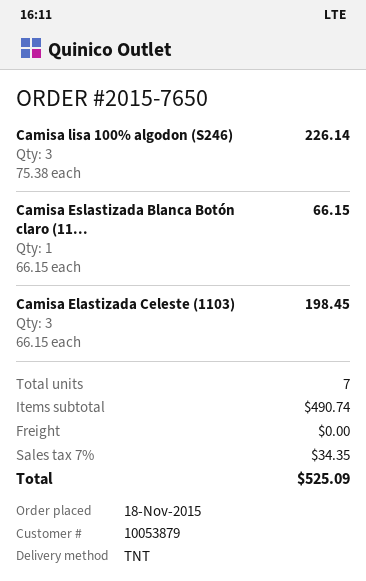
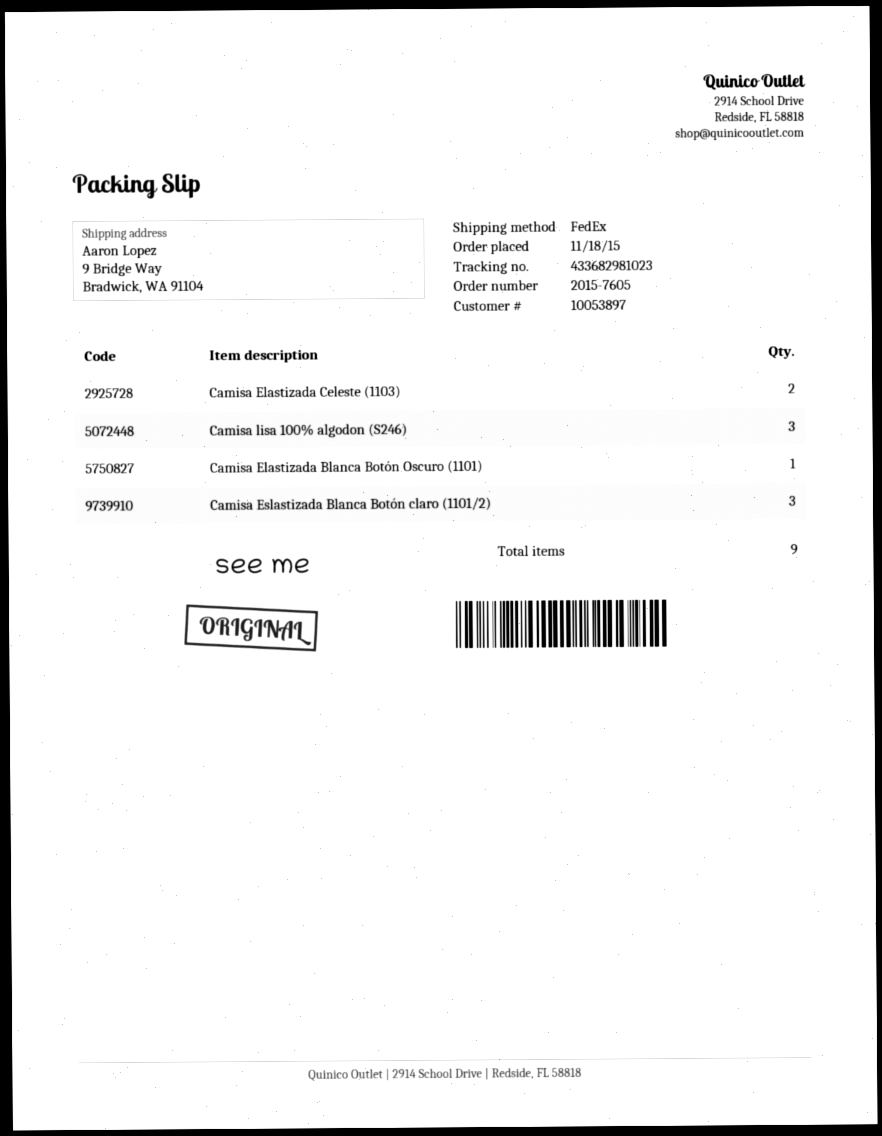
order number: 2015-7650 -> 2015-7605
customer number: 10053879 -> 10053897
shipping method: TNT -> FedEx
Camisa Eslastizada Blanca Botón claro (11...: 1 -> 3
Camisa Elastizada Celeste (1103): 3 -> 2
Camisa Elastizada Blanca Botón Oscuro (1101): none -> 1
total quantity: 7 -> 9

